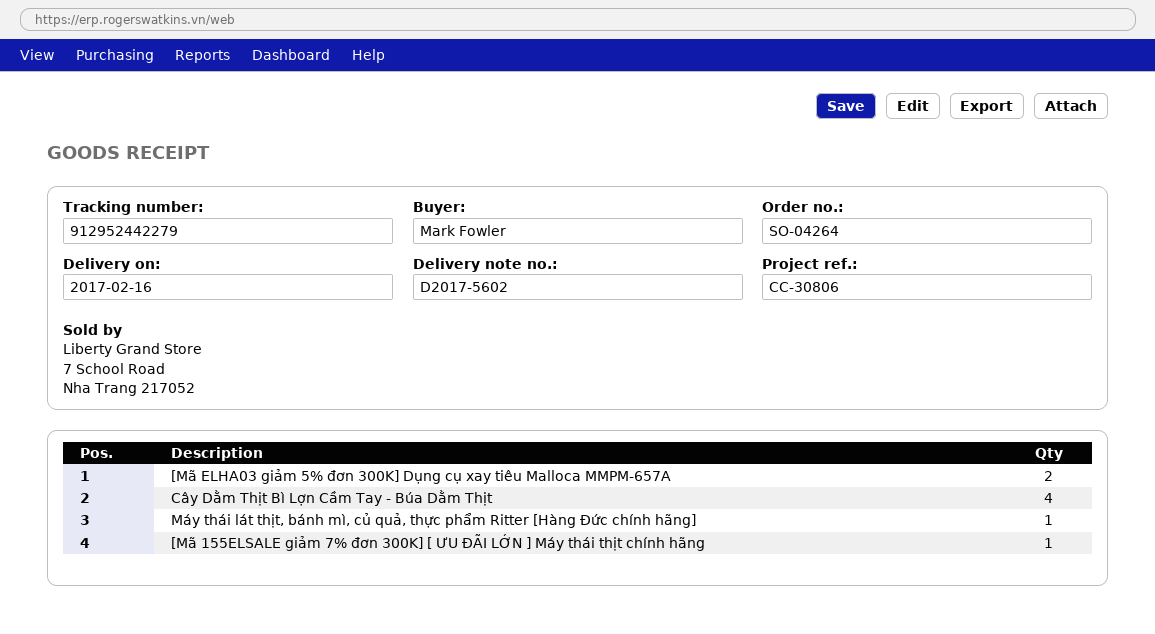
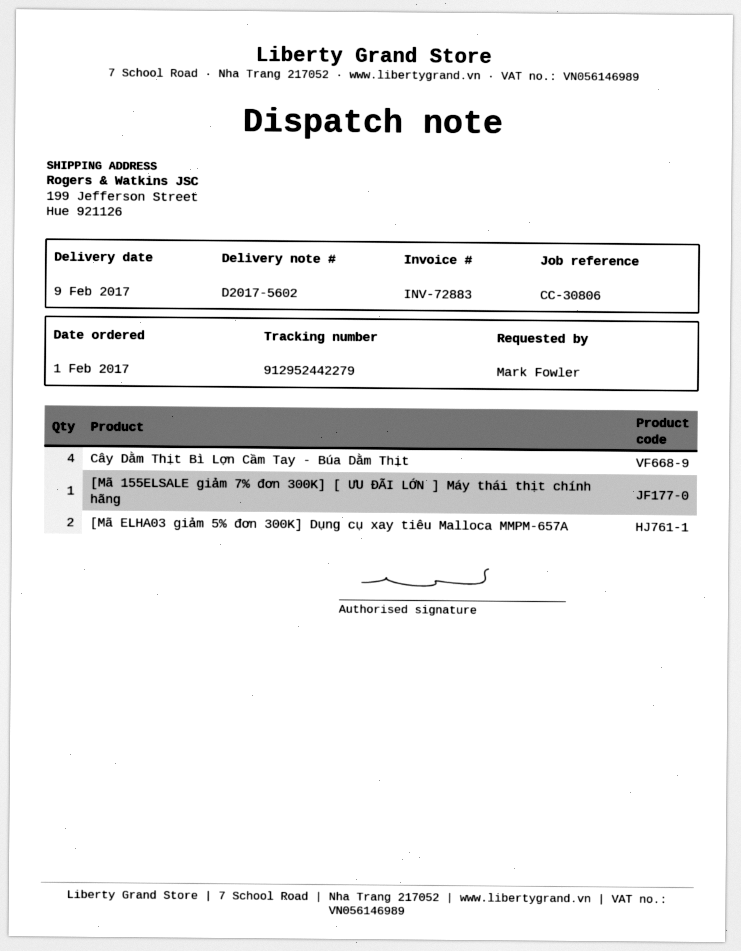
delivery date: 2017-02-16 -> 2017-02-09
Máy thái lát thịt, bánh mì, củ quả, thực phẩm Ritter [Hàng Đức chính hãng]: 1 -> none

